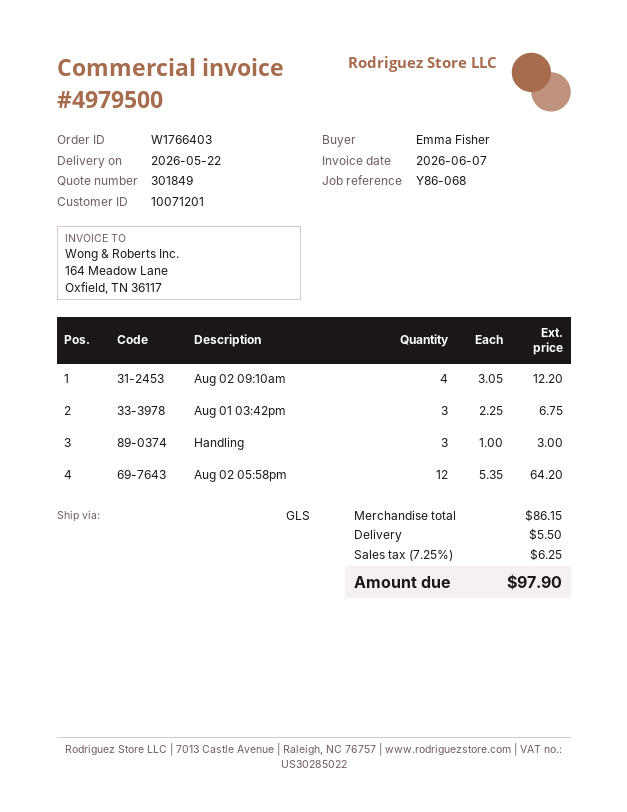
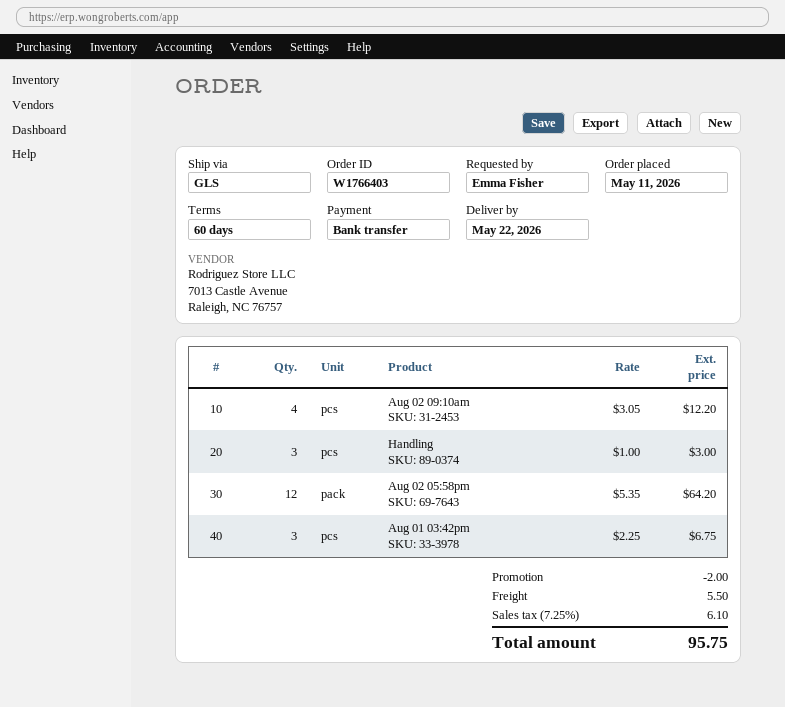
discount: none -> 2.00
tax: 7.25% = 6.25 -> 7.25% = 6.10
total: 97.90 -> 95.75

